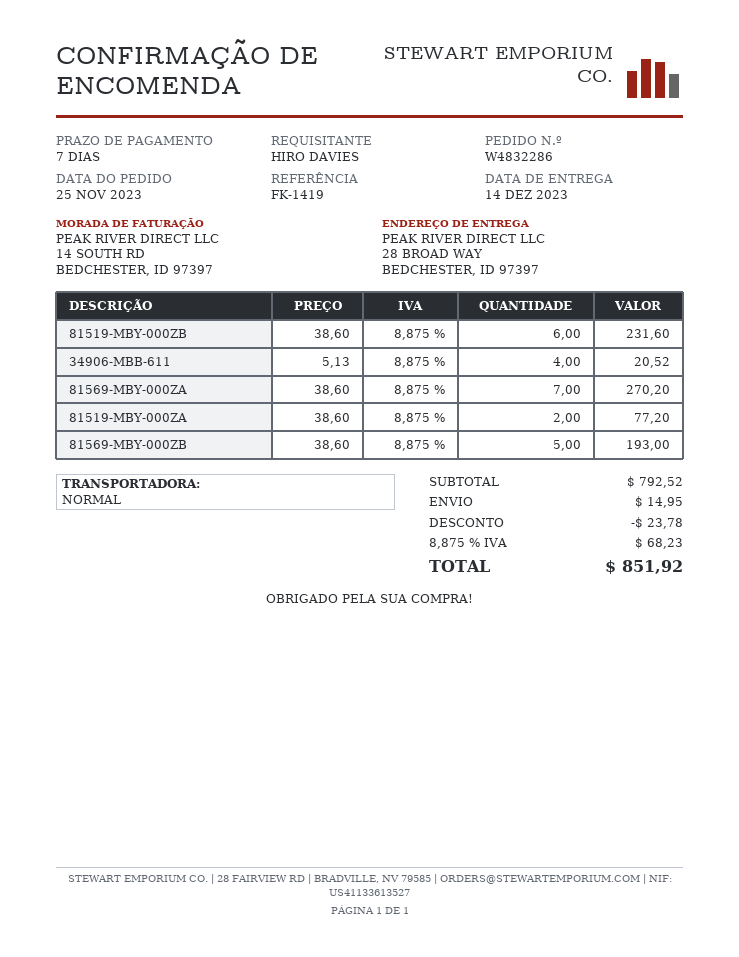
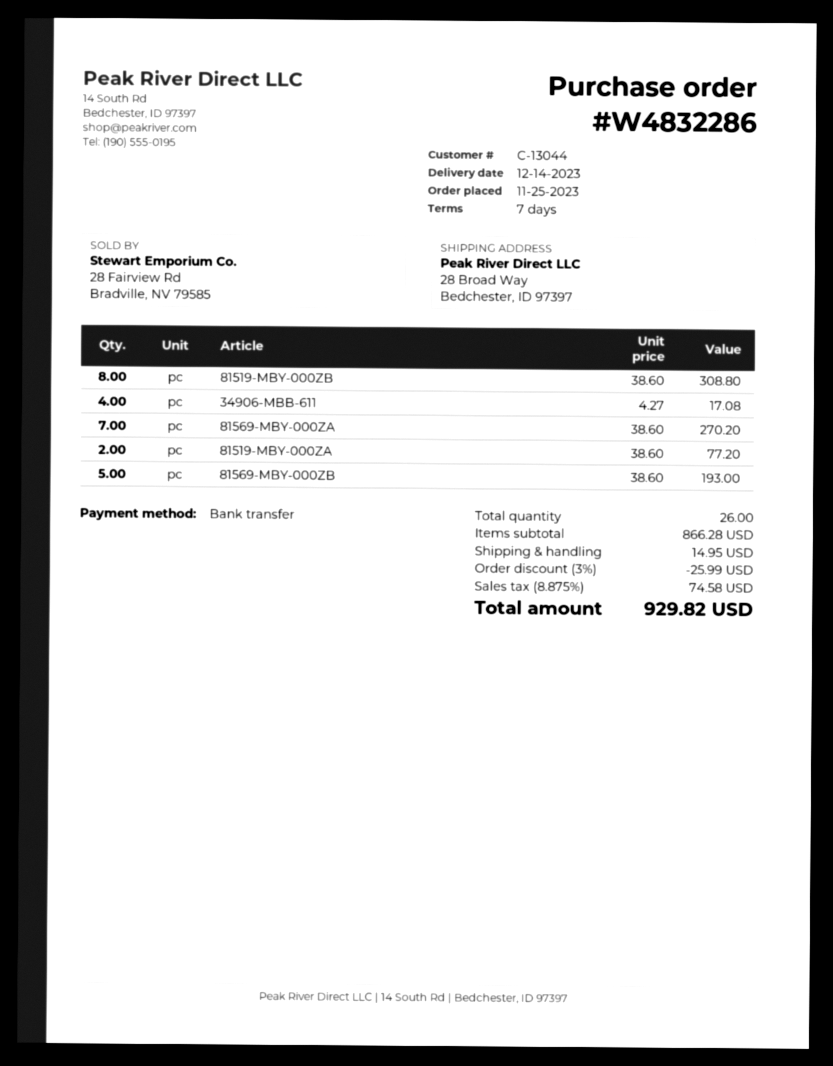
81519-MBY-000ZB: 6 x 38.60 = 231.60 -> 8 x 38.60 = 308.80
34906-MBB-611: 4 x 5.13 = 20.52 -> 4 x 4.27 = 17.08
subtotal: 792.52 -> 866.28
discount: 23.78 -> 25.99
tax: 8.875% = 68.23 -> 8.875% = 74.58
total: 851.92 -> 929.82

